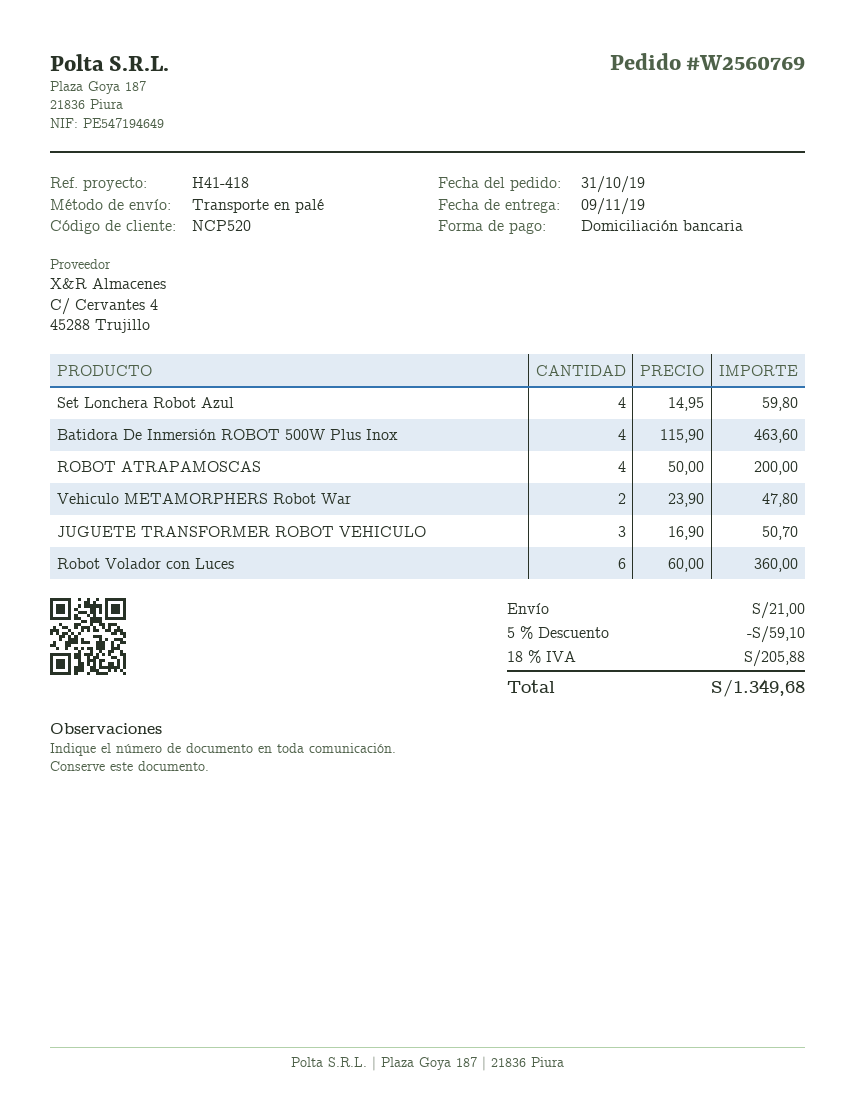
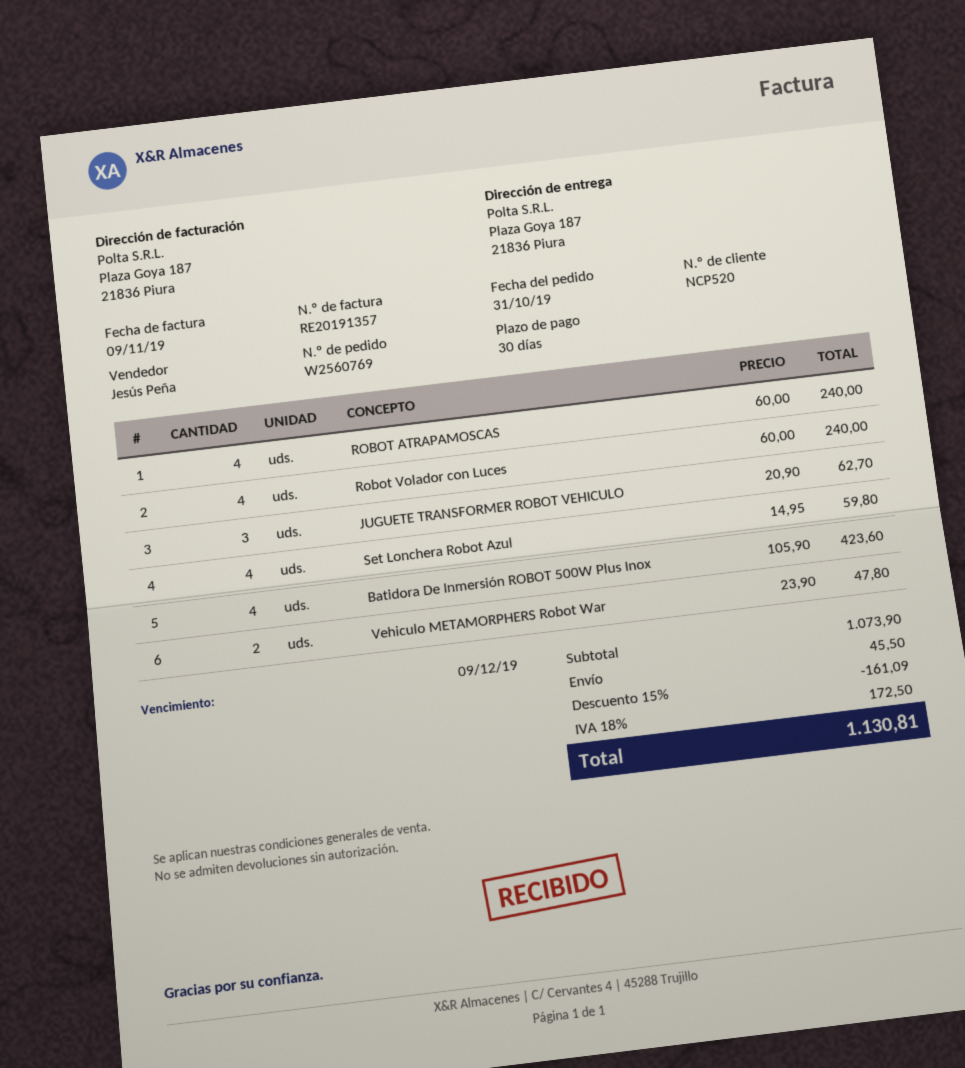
Batidora De Inmersión ROBOT 500W Plus Inox: 4 x 115.90 = 463.60 -> 4 x 105.90 = 423.60
ROBOT ATRAPAMOSCAS: 4 x 50.00 = 200.00 -> 4 x 60.00 = 240.00
JUGUETE TRANSFORMER ROBOT VEHICULO: 3 x 16.90 = 50.70 -> 3 x 20.90 = 62.70
Robot Volador con Luces: 6 x 60.00 = 360.00 -> 4 x 60.00 = 240.00
discount: 5% = 59.10 -> 15% = 161.09
shipping: 21.00 -> 45.50
tax: 18% = 205.88 -> 18% = 172.50
total: 1349.68 -> 1130.81

